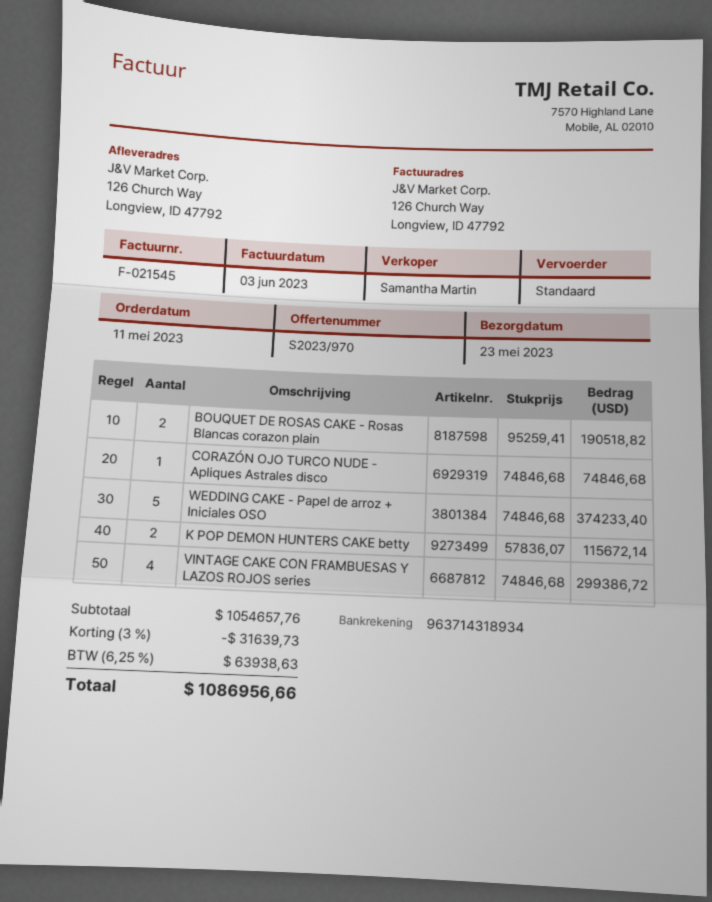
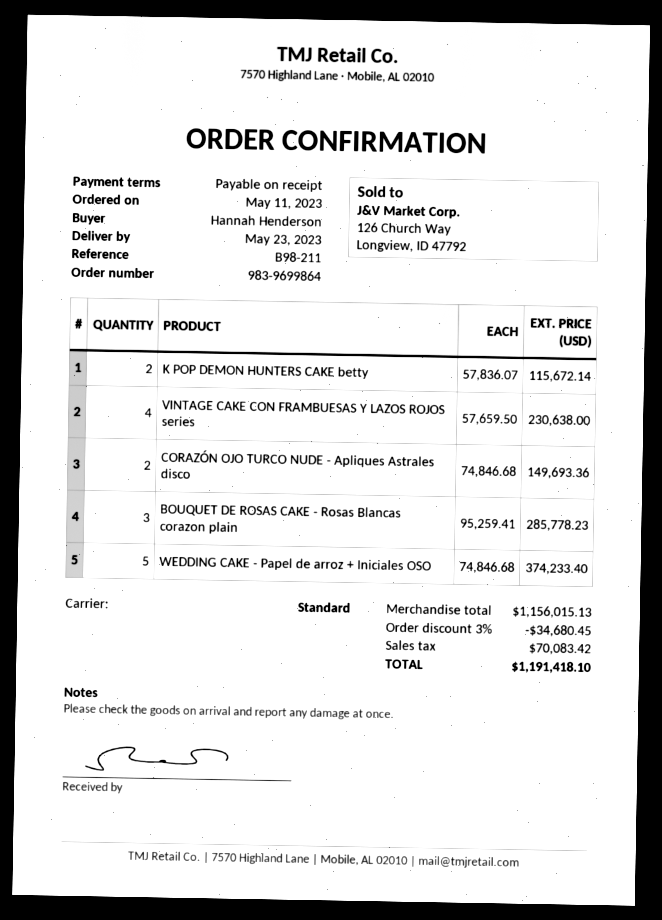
BOUQUET DE ROSAS CAKE - Rosas Blancas corazon plain: 2 x 95259.41 = 190518.82 -> 3 x 95259.41 = 285778.23
CORAZÓN OJO TURCO NUDE - Apliques Astrales disco: 1 x 74846.68 = 74846.68 -> 2 x 74846.68 = 149693.36
VINTAGE CAKE CON FRAMBUESAS Y LAZOS ROJOS series: 4 x 74846.68 = 299386.72 -> 4 x 57659.50 = 230638.00
subtotal: 1054657.76 -> 1156015.13
discount: 3% = 31639.73 -> 3% = 34680.45
tax: 63938.63 -> 70083.42
total: 1086956.66 -> 1191418.10

